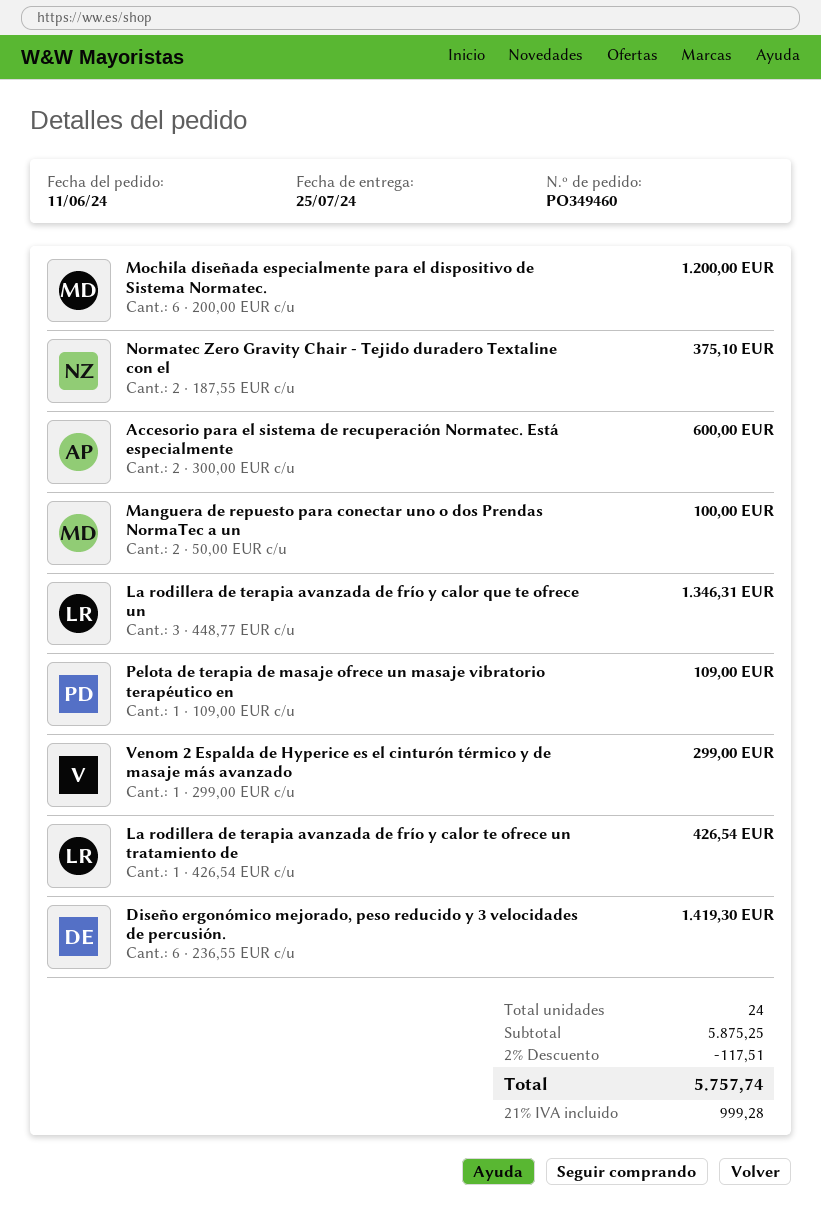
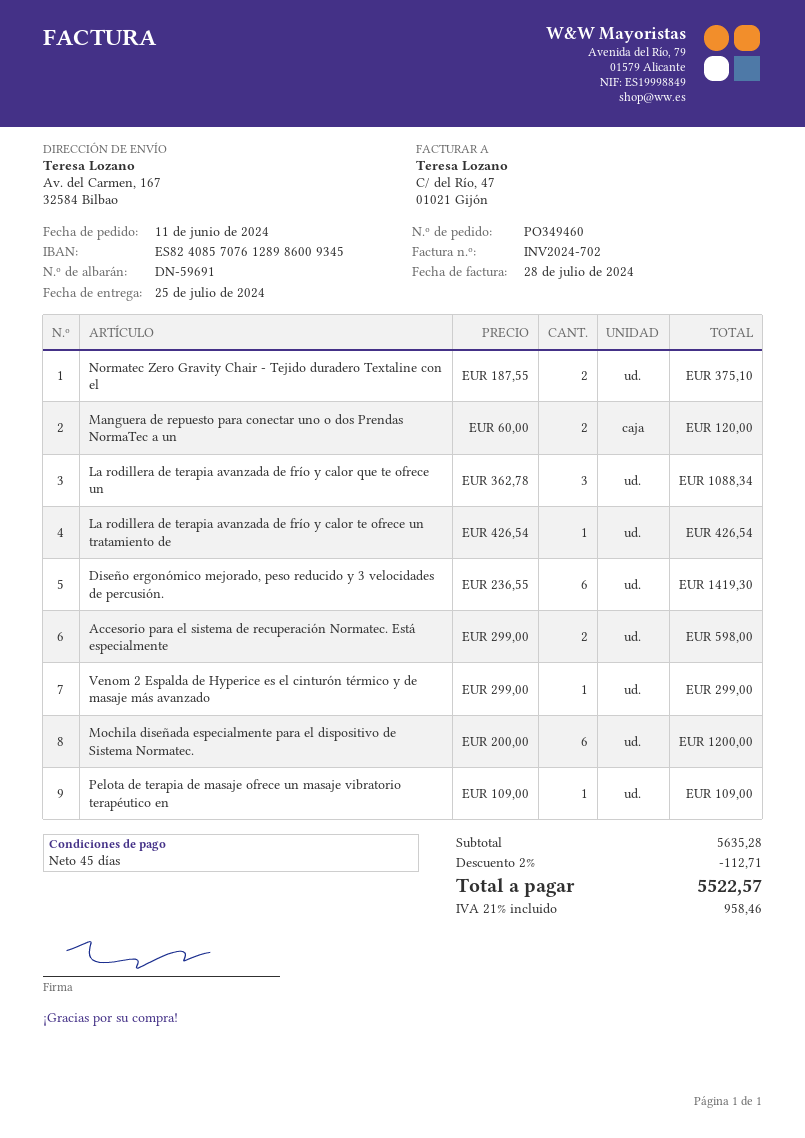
Accesorio para el sistema de recuperación Normatec. Está especialmente: 2 x 300.00 = 600.00 -> 2 x 299.00 = 598.00
Manguera de repuesto para conectar uno o dos Prendas NormaTec a un: 2 x 50.00 = 100.00 -> 2 x 60.00 = 120.00
La rodillera de terapia avanzada de frío y calor que te ofrece un: 3 x 448.77 = 1346.31 -> 3 x 362.78 = 1088.34
subtotal: 5875.25 -> 5635.28
discount: 2% = 117.51 -> 2% = 112.71
tax: 21% = 999.28 -> 21% = 958.46
total: 5757.74 -> 5522.57

